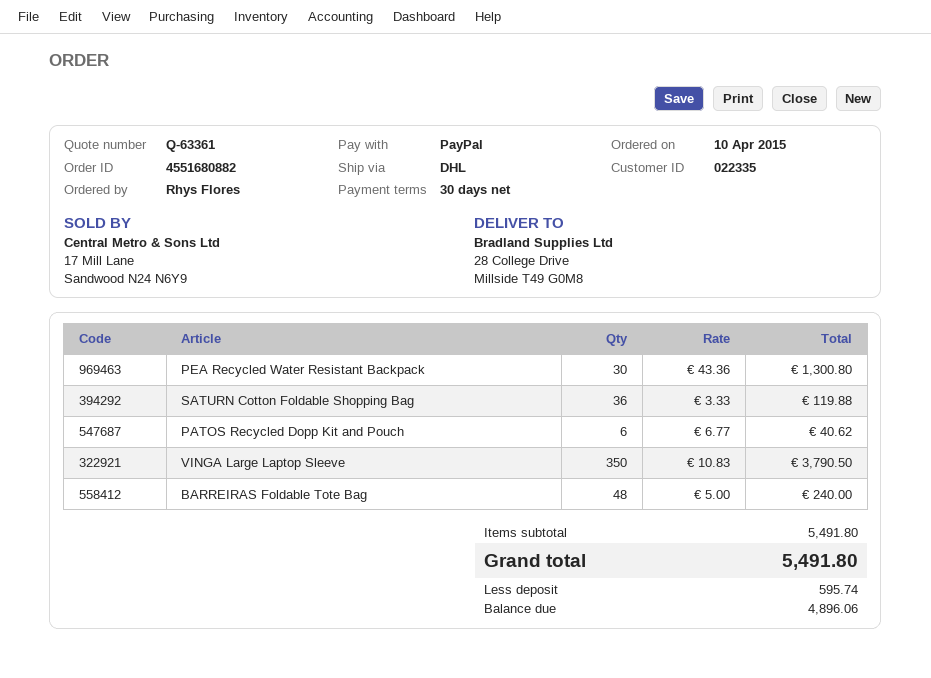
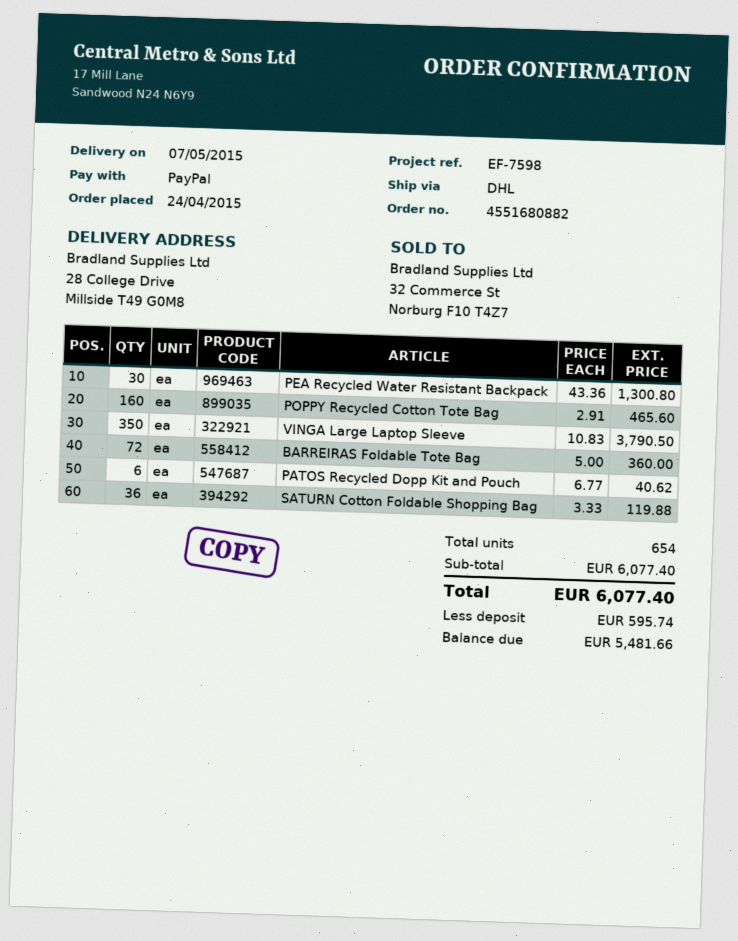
order date: 2015-04-10 -> 2015-04-24
BARREIRAS Foldable Tote Bag: 48 x 5.00 = 240.00 -> 72 x 5.00 = 360.00
POPPY Recycled Cotton Tote Bag: none -> 160 x 2.91 = 465.60
subtotal: 5491.80 -> 6077.40
total: 5491.80 -> 6077.40
balance: 4896.06 -> 5481.66

